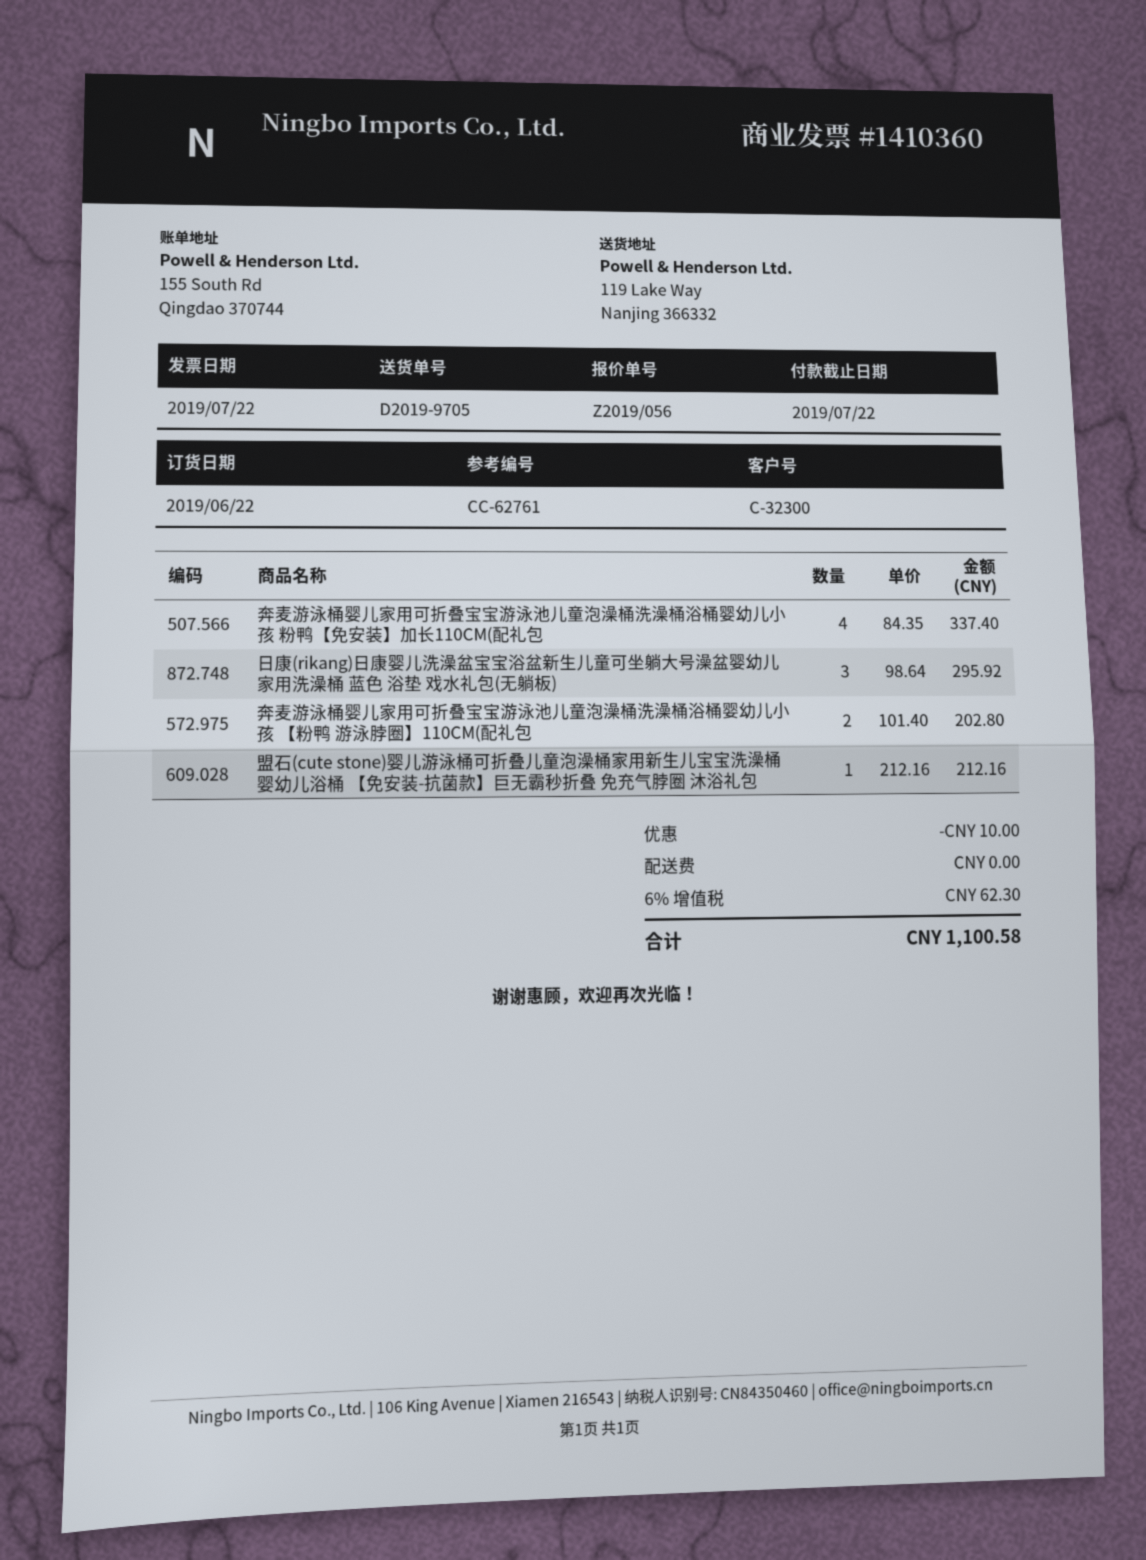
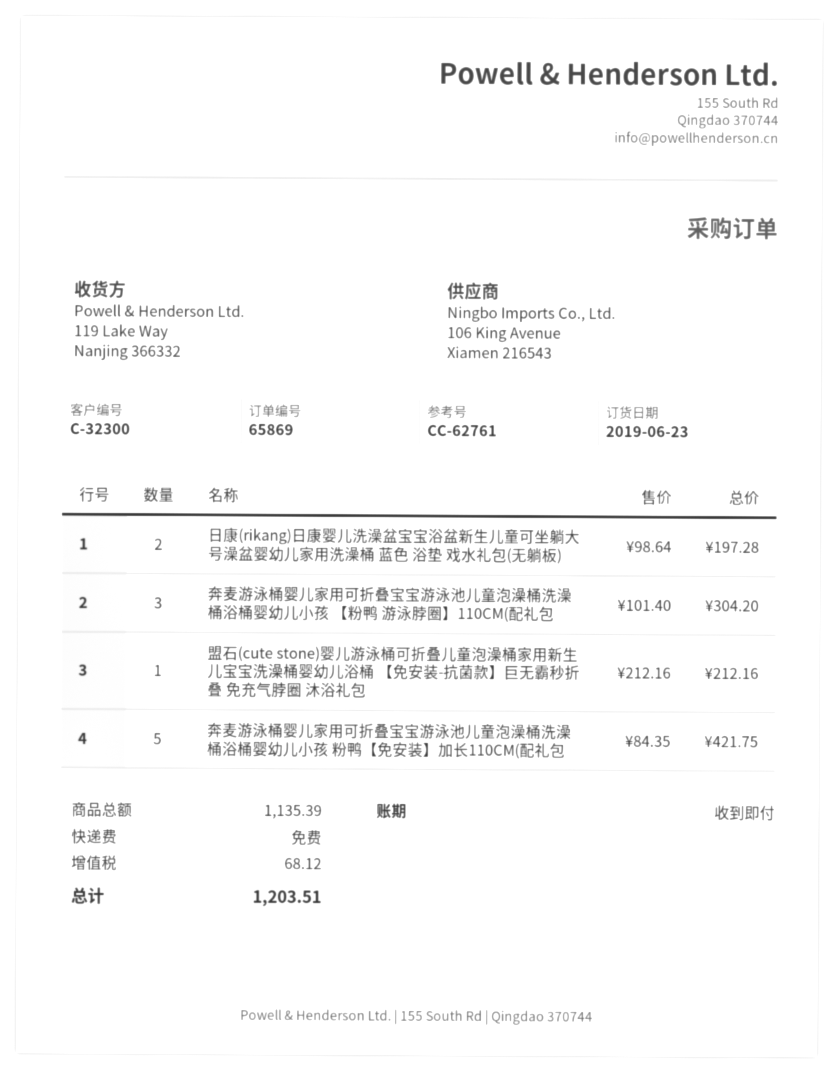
order date: 2019-06-22 -> 2019-06-23
奔麦游泳桶婴儿家用可折叠宝宝游泳池儿童泡澡桶洗澡桶浴桶婴幼儿小孩 粉鸭【免安装】加长110CM(配礼包: 4 x 84.35 = 337.40 -> 5 x 84.35 = 421.75
日康(rikang)日康婴儿洗澡盆宝宝浴盆新生儿童可坐躺大号澡盆婴幼儿家用洗澡桶 蓝色 浴垫 戏水礼包(无躺板): 3 x 98.64 = 295.92 -> 2 x 98.64 = 197.28
奔麦游泳桶婴儿家用可折叠宝宝游泳池儿童泡澡桶洗澡桶浴桶婴幼儿小孩 【粉鸭 游泳脖圈】110CM(配礼包: 2 x 101.40 = 202.80 -> 3 x 101.40 = 304.20
discount: 10.00 -> none
tax: 62.30 -> 68.12
total: 1100.58 -> 1203.51

